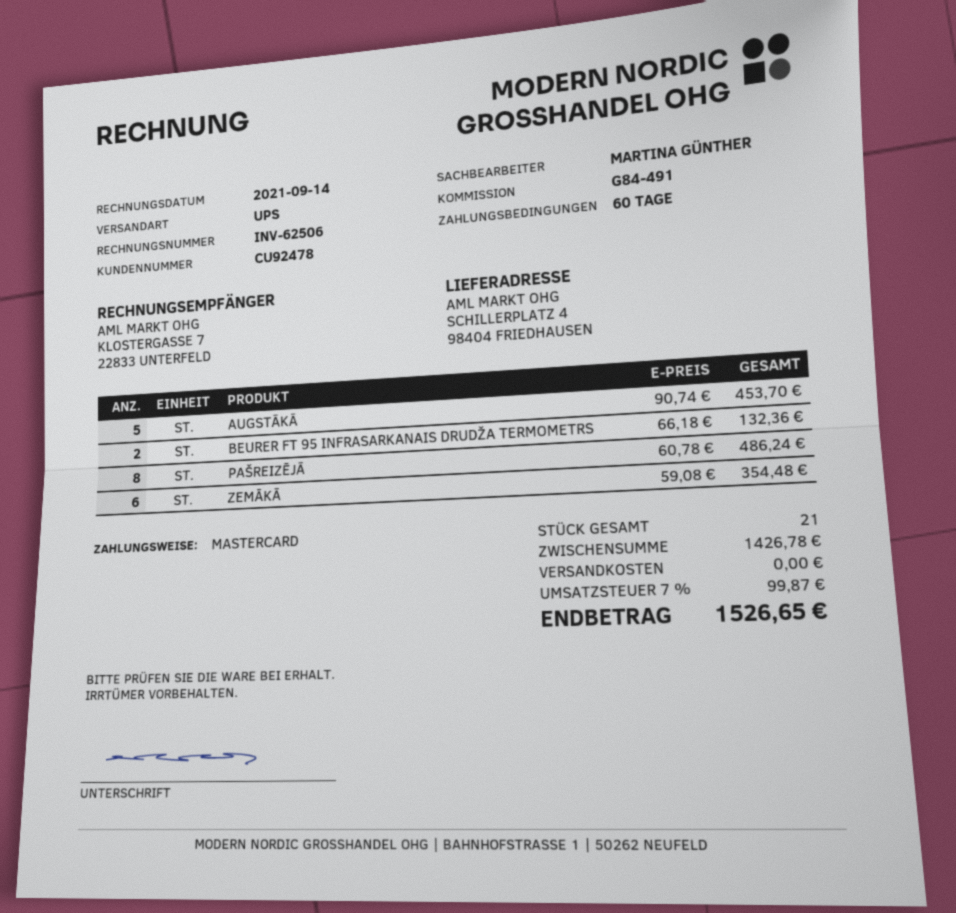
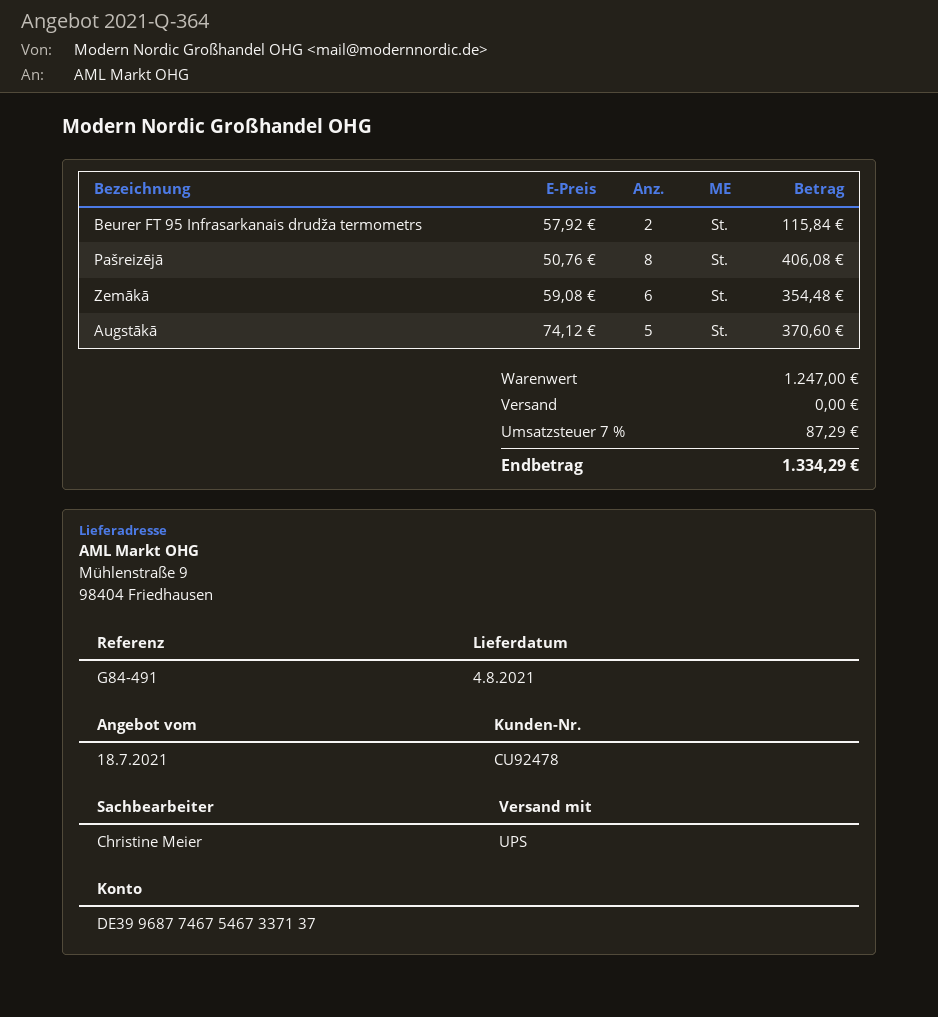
sales rep: MARTINA GÜNTHER -> Christine Meier
ship to: SCHILLERPLATZ 4, 98404 FRIEDHAUSEN -> Mühlenstraße 9, 98404 Friedhausen
AUGSTĀKĀ: 5 x 90.74 = 453.70 -> 5 x 74.12 = 370.60
BEURER FT 95 INFRASARKANAIS DRUDŽA TERMOMETRS: 2 x 66.18 = 132.36 -> 2 x 57.92 = 115.84
PAŠREIZĒJĀ: 8 x 60.78 = 486.24 -> 8 x 50.76 = 406.08
subtotal: 1426.78 -> 1247.00
tax: 7% = 99.87 -> 7% = 87.29
total: 1526.65 -> 1334.29

